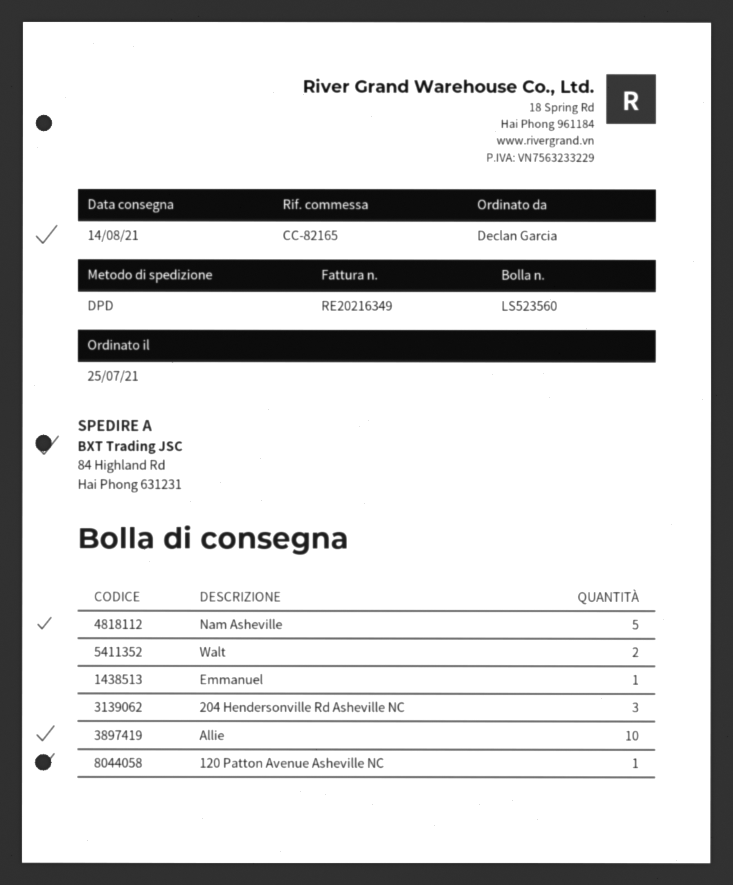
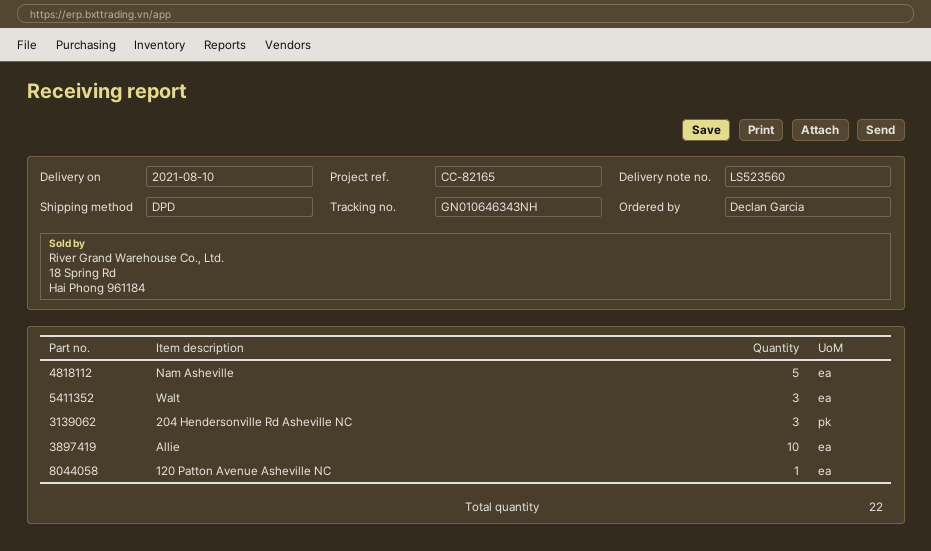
delivery date: 2021-08-14 -> 2021-08-10
Walt: 2 -> 3
Emmanuel: 1 -> none

